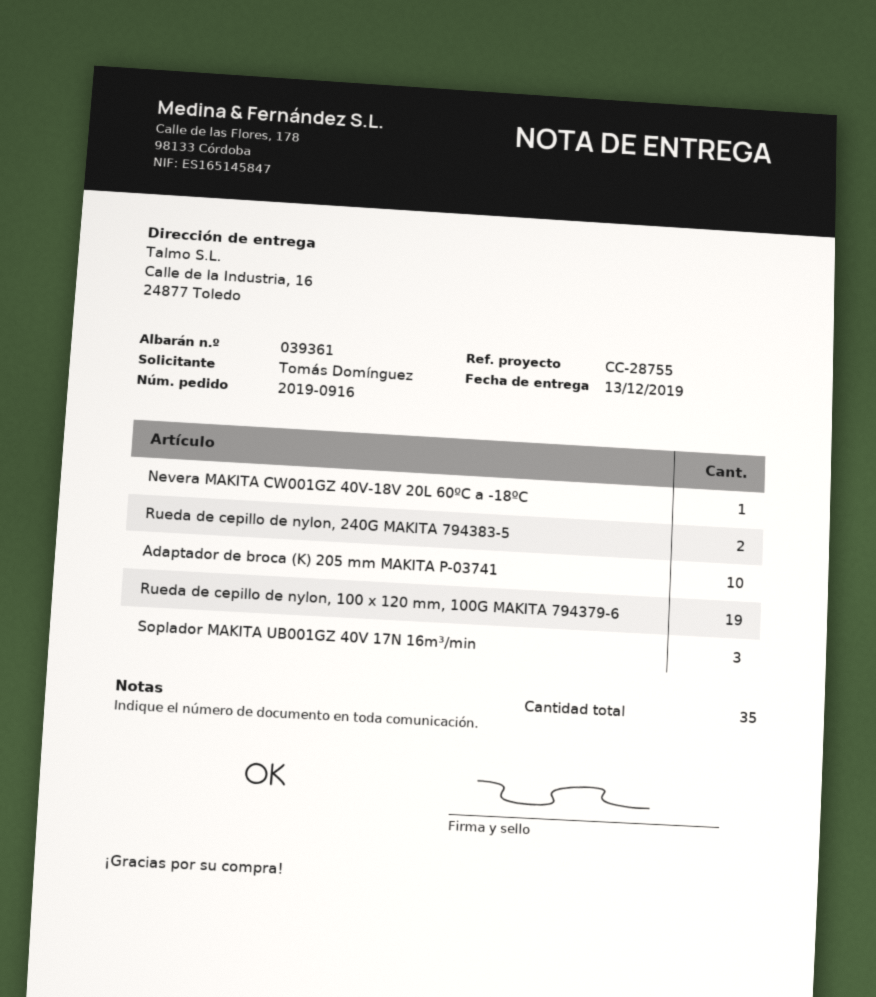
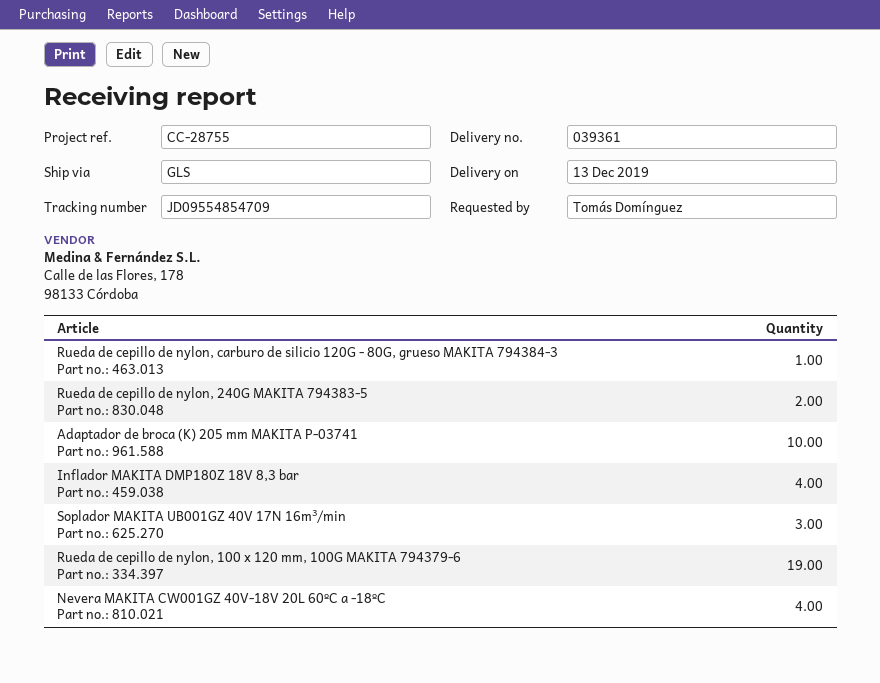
Nevera MAKITA CW001GZ 40V-18V 20L 60ºC a -18ºC: 1 -> 4
Rueda de cepillo de nylon, carburo de silicio 120G - 80G, grueso MAKITA 794384-3: none -> 1
Inflador MAKITA DMP180Z 18V 8,3 bar: none -> 4

